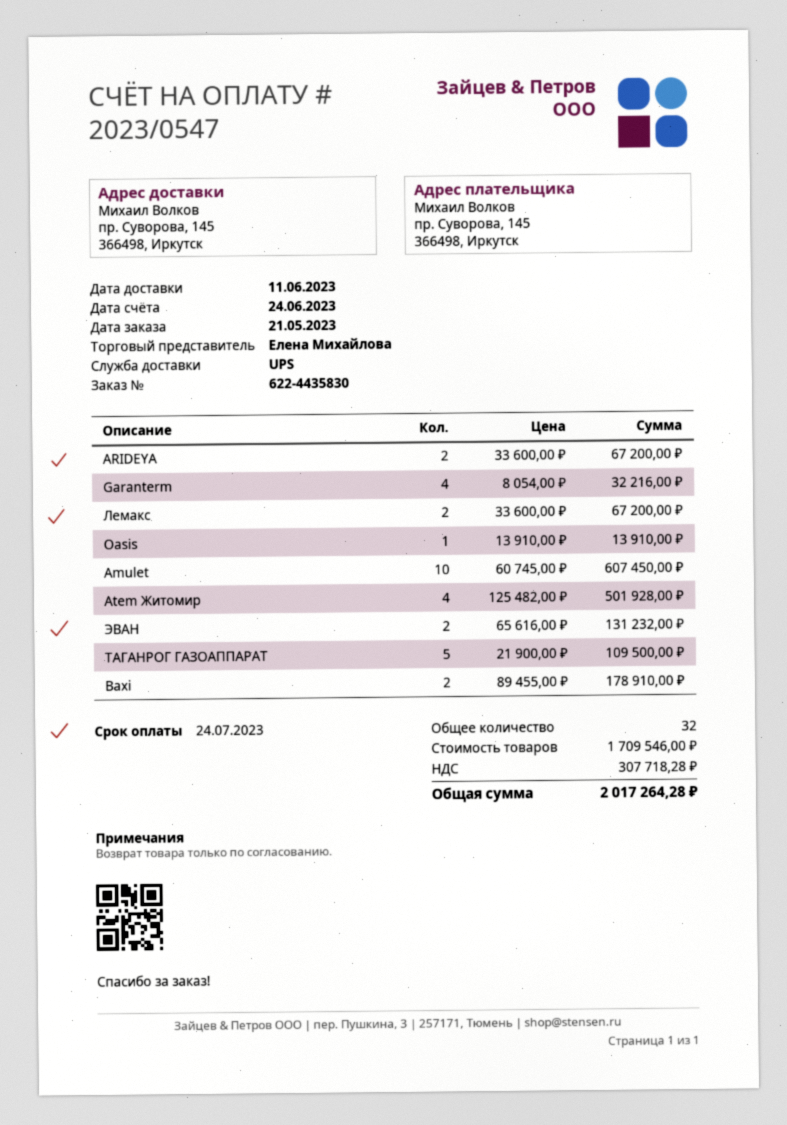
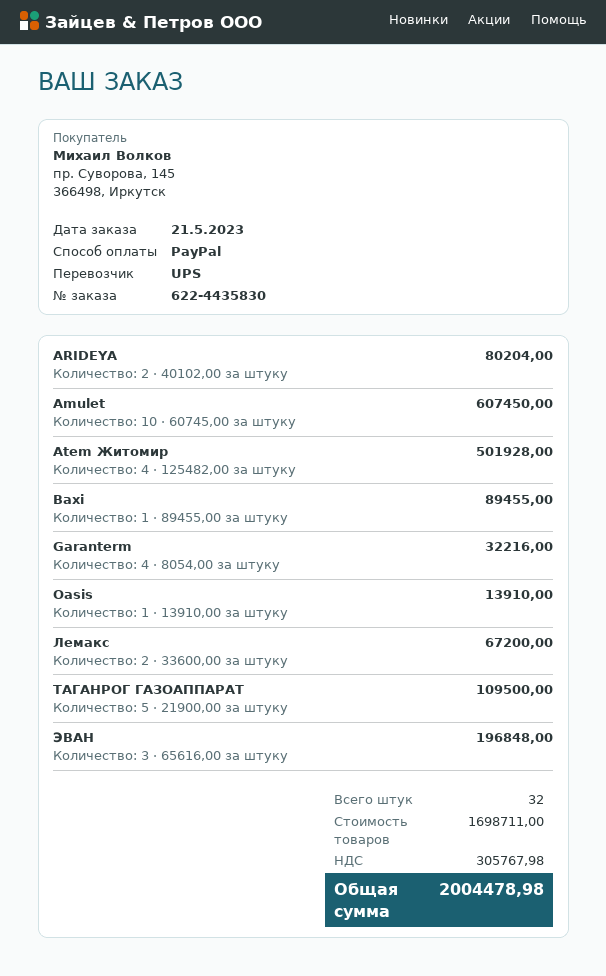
ARIDEYA: 2 x 33600.00 = 67200.00 -> 2 x 40102.00 = 80204.00
ЭВАН: 2 x 65616.00 = 131232.00 -> 3 x 65616.00 = 196848.00
Baxi: 2 x 89455.00 = 178910.00 -> 1 x 89455.00 = 89455.00
subtotal: 1709546.00 -> 1698711.00
tax: 307718.28 -> 305767.98
total: 2017264.28 -> 2004478.98

